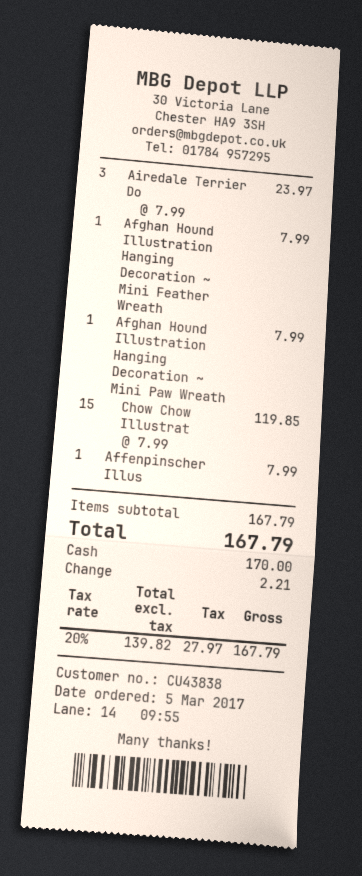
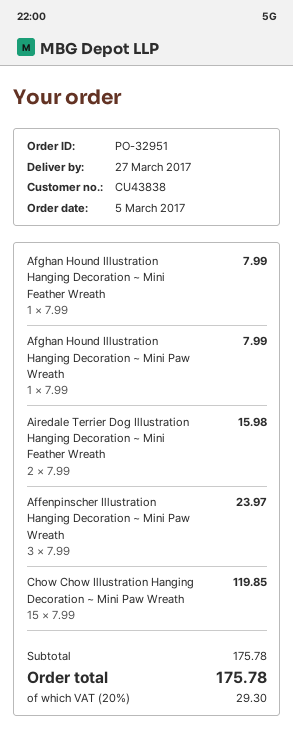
Airedale Terrier Do: 3 x 7.99 = 23.97 -> 2 x 7.99 = 15.98
Affenpinscher Illus: 1 x 7.99 = 7.99 -> 3 x 7.99 = 23.97
subtotal: 167.79 -> 175.78
tax: 20% = 27.97 -> 20% = 29.30
total: 167.79 -> 175.78

